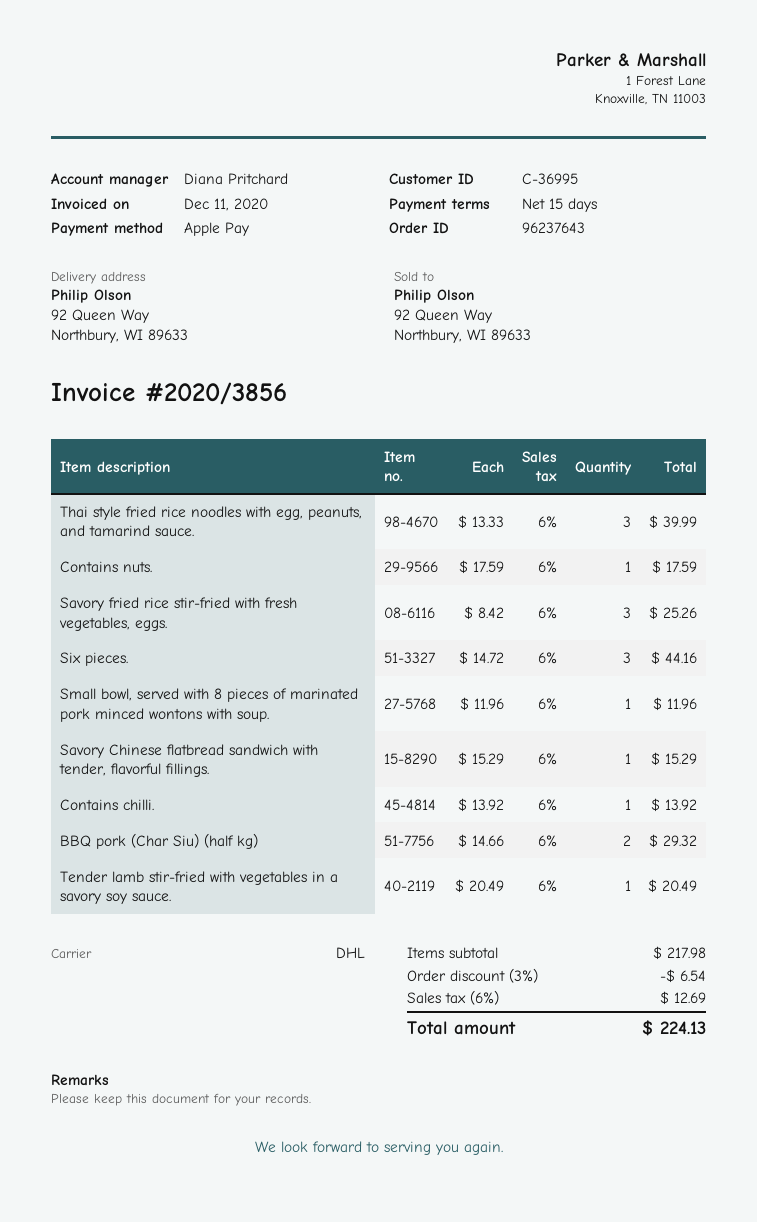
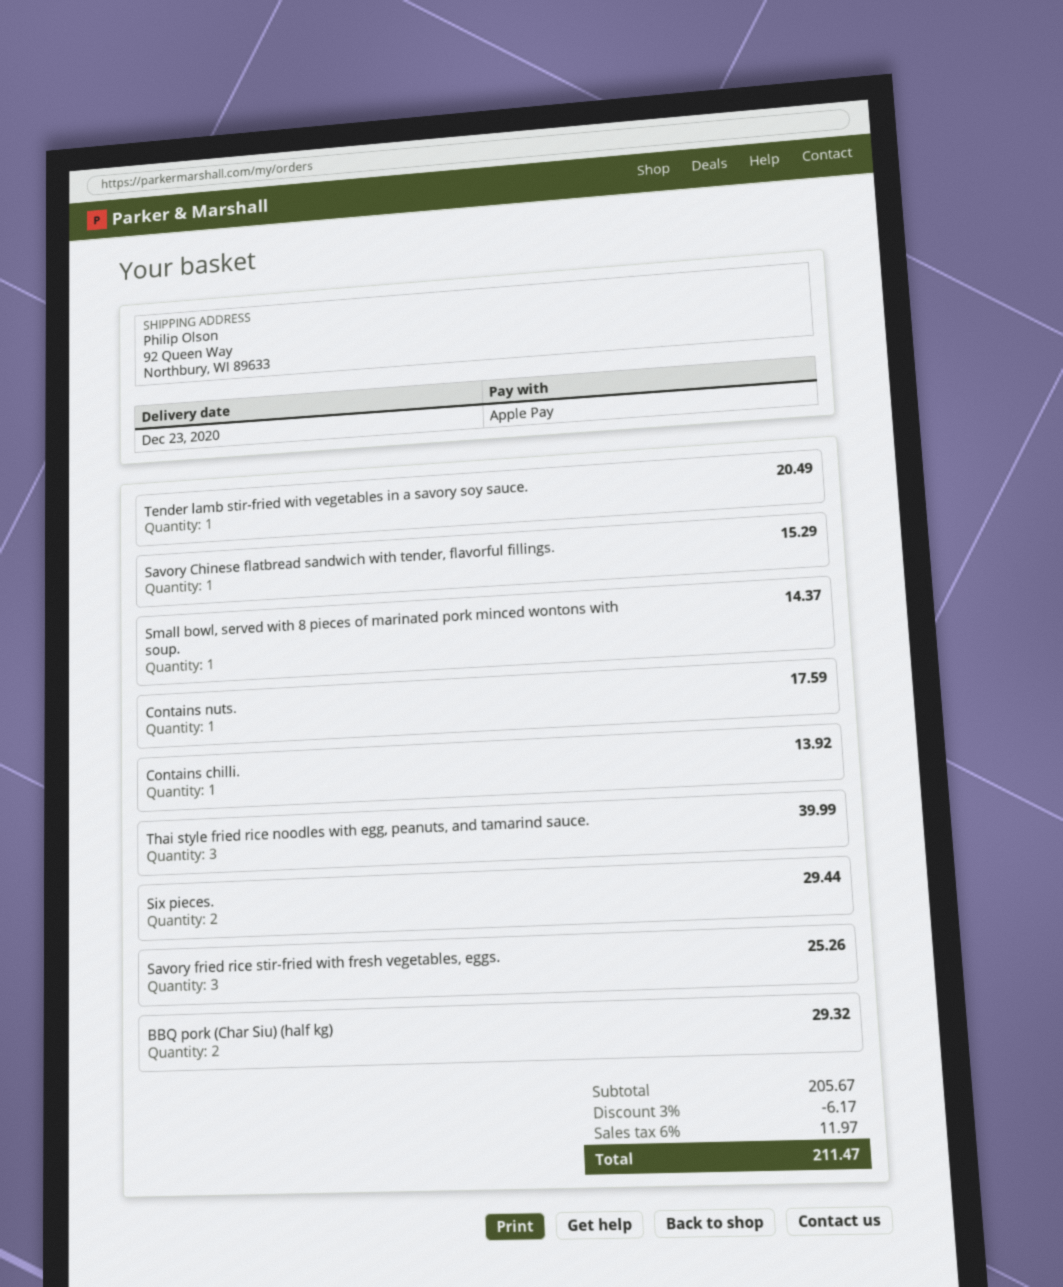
Six pieces.: 3 for 44.16 -> 2 for 29.44
Small bowl, served with 8 pieces of marinated pork minced wontons with soup.: 1 for 11.96 -> 1 for 14.37
subtotal: 217.98 -> 205.67
discount: 3% = 6.54 -> 3% = 6.17
tax: 6% = 12.69 -> 6% = 11.97
total: 224.13 -> 211.47

